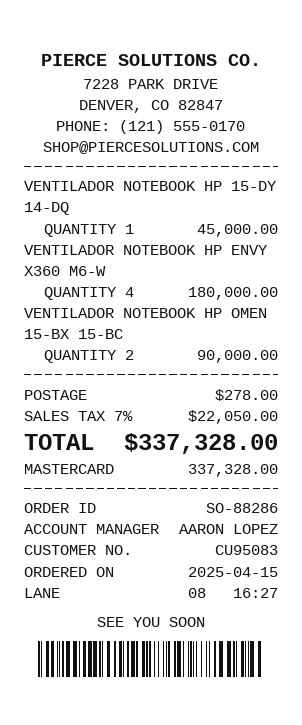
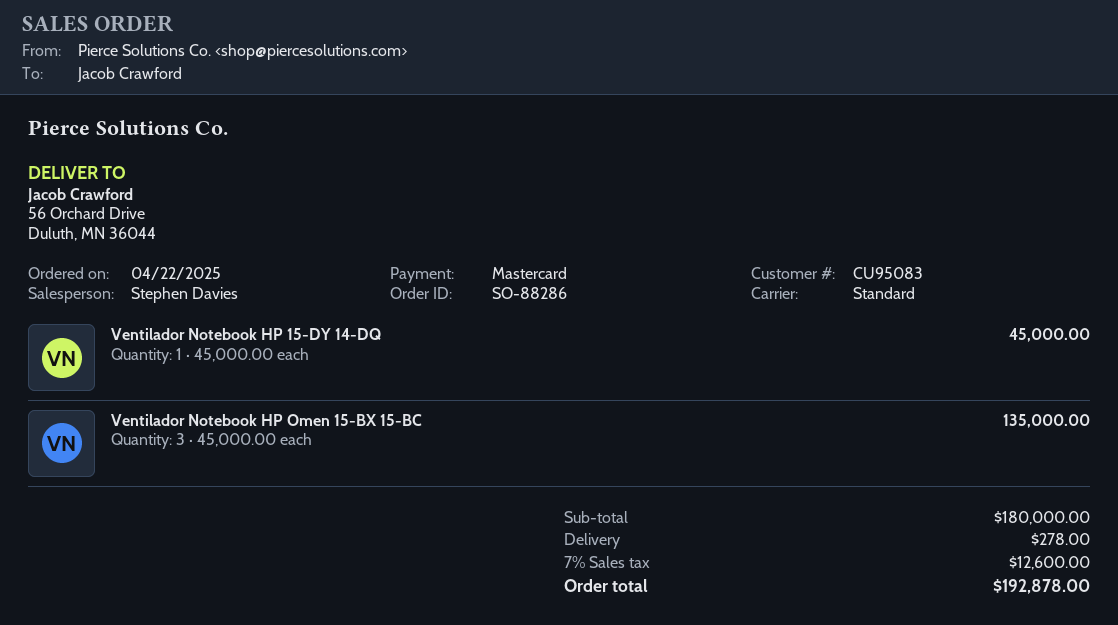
order date: 2025-04-15 -> 2025-04-22
sales rep: AARON LOPEZ -> Stephen Davies
VENTILADOR NOTEBOOK HP ENVY X360 M6-W: 4 for 180000.00 -> none
VENTILADOR NOTEBOOK HP OMEN 15-BX 15-BC: 2 for 90000.00 -> 3 for 135000.00
tax: 7% = 22050.00 -> 7% = 12600.00
total: 337328.00 -> 192878.00

